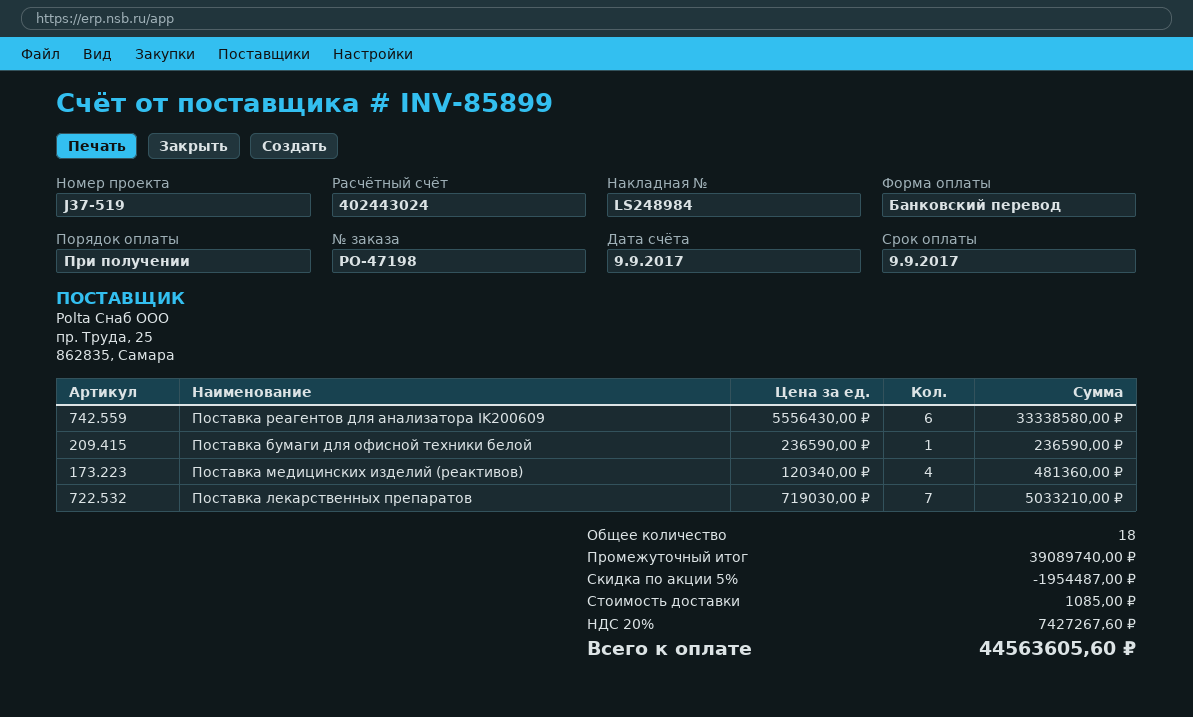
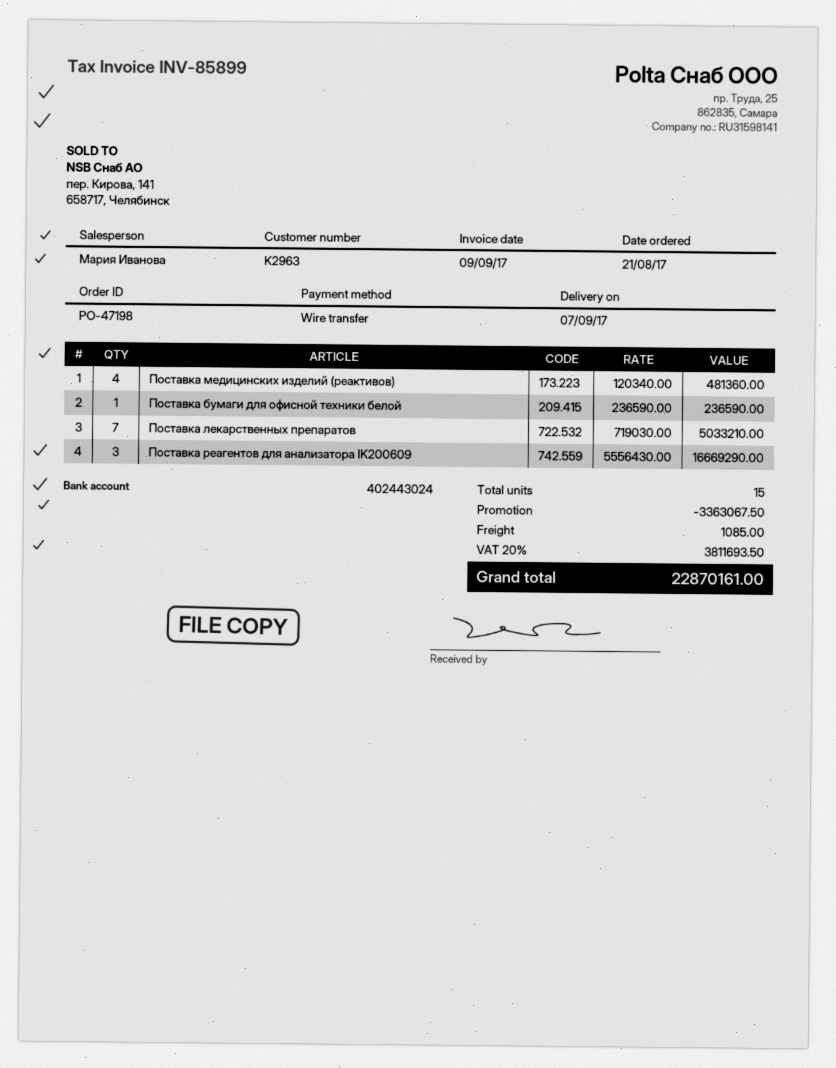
Поставка реагентов для анализатора IK200609: 6 x 5556430.00 = 33338580.00 -> 3 x 5556430.00 = 16669290.00
total quantity: 18 -> 15
discount: 1954487.00 -> 3363067.50
tax: 20% = 7427267.60 -> 20% = 3811693.50
total: 44563605.60 -> 22870161.00

